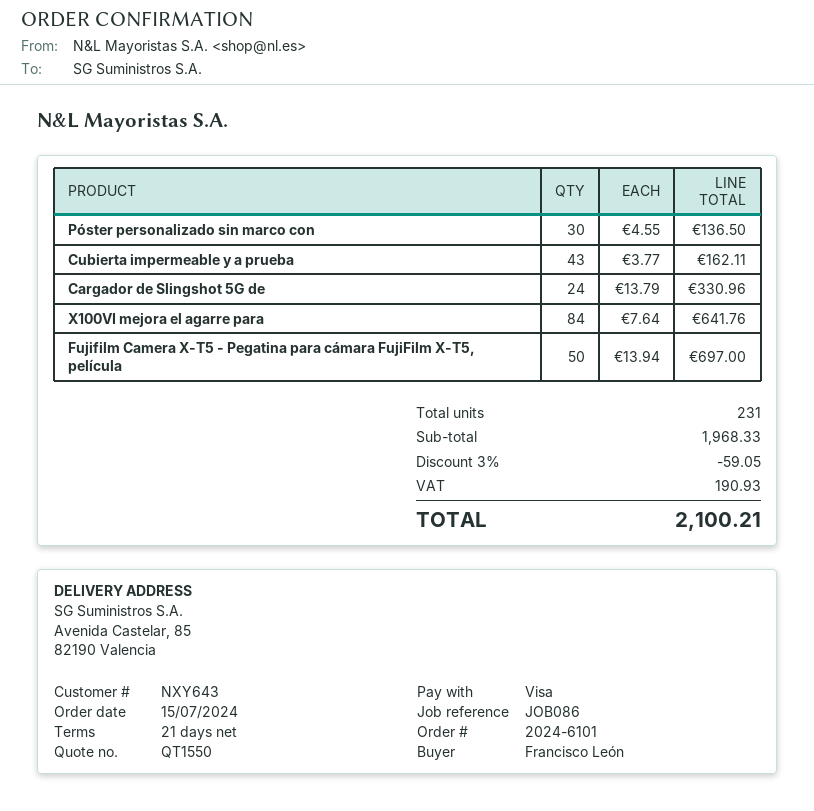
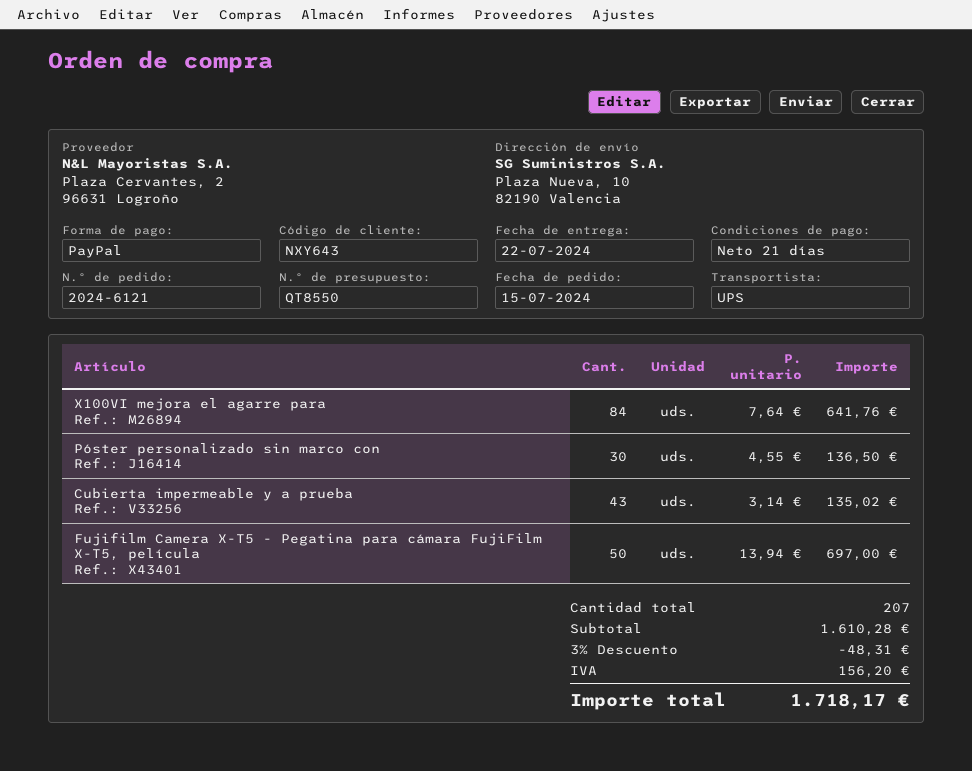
quote number: QT1550 -> QT8550
order number: 2024-6101 -> 2024-6121
payment method: Visa -> PayPal
ship to: Avenida Castelar, 85, 82190 Valencia -> Plaza Nueva, 10, 82190 Valencia
Cubierta impermeable y a prueba: 43 x 3.77 = 162.11 -> 43 x 3.14 = 135.02
Cargador de Slingshot 5G de: 24 x 13.79 = 330.96 -> none
total quantity: 231 -> 207
subtotal: 1968.33 -> 1610.28
discount: 3% = 59.05 -> 3% = 48.31
tax: 190.93 -> 156.20
total: 2100.21 -> 1718.17

